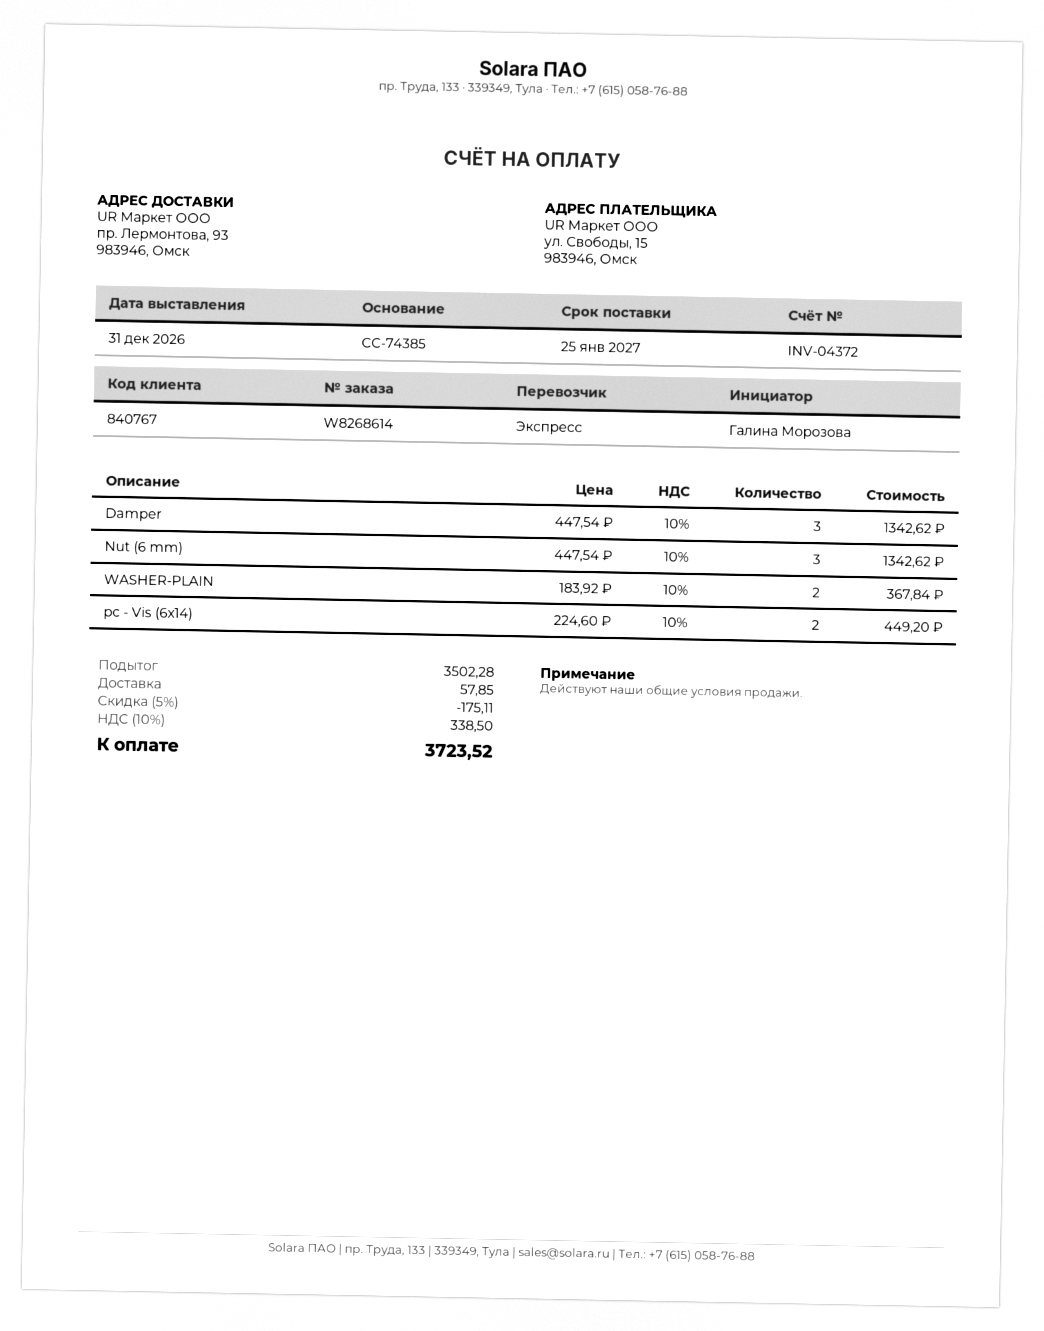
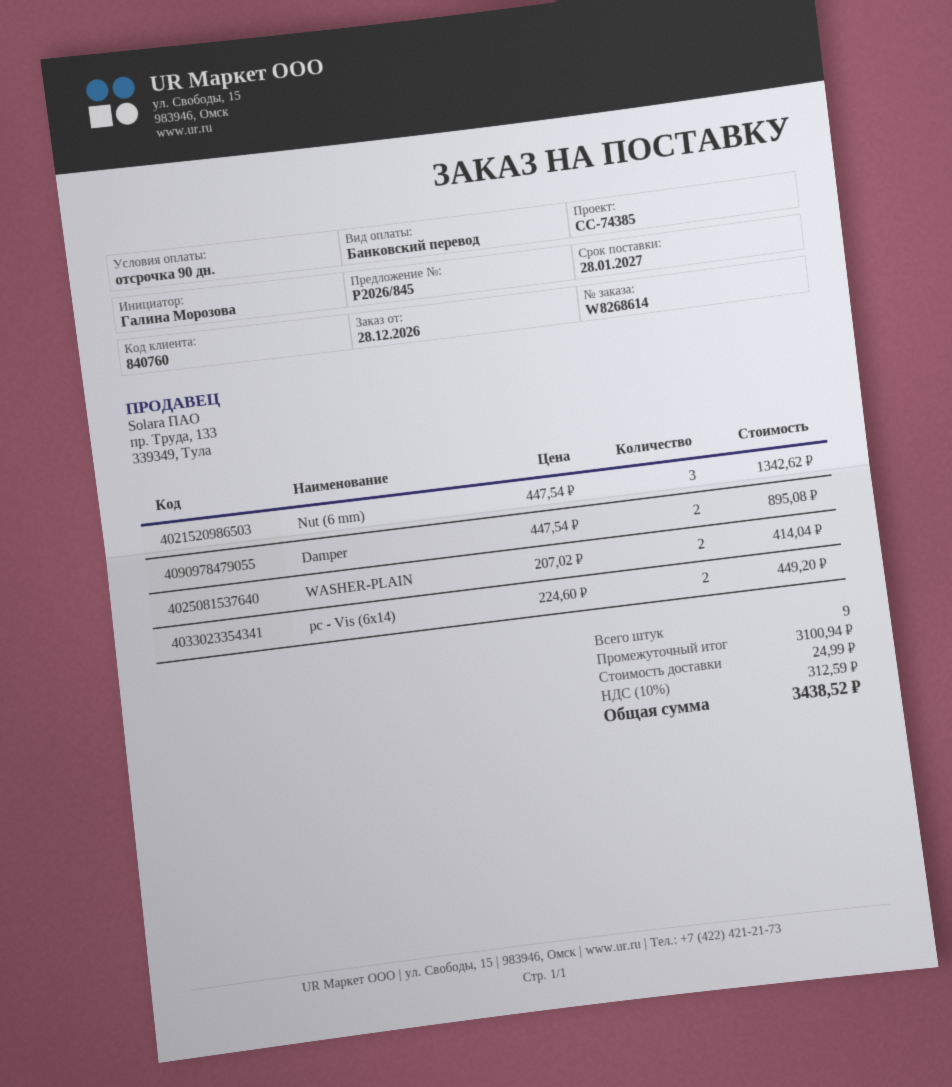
delivery date: 2027-01-25 -> 2027-01-28
customer number: 840767 -> 840760
Damper: 3 x 447.54 = 1342.62 -> 2 x 447.54 = 895.08
WASHER-PLAIN: 2 x 183.92 = 367.84 -> 2 x 207.02 = 414.04
subtotal: 3502.28 -> 3100.94
discount: 5% = 175.11 -> none
shipping: 57.85 -> 24.99
tax: 10% = 338.50 -> 10% = 312.59
total: 3723.52 -> 3438.52

